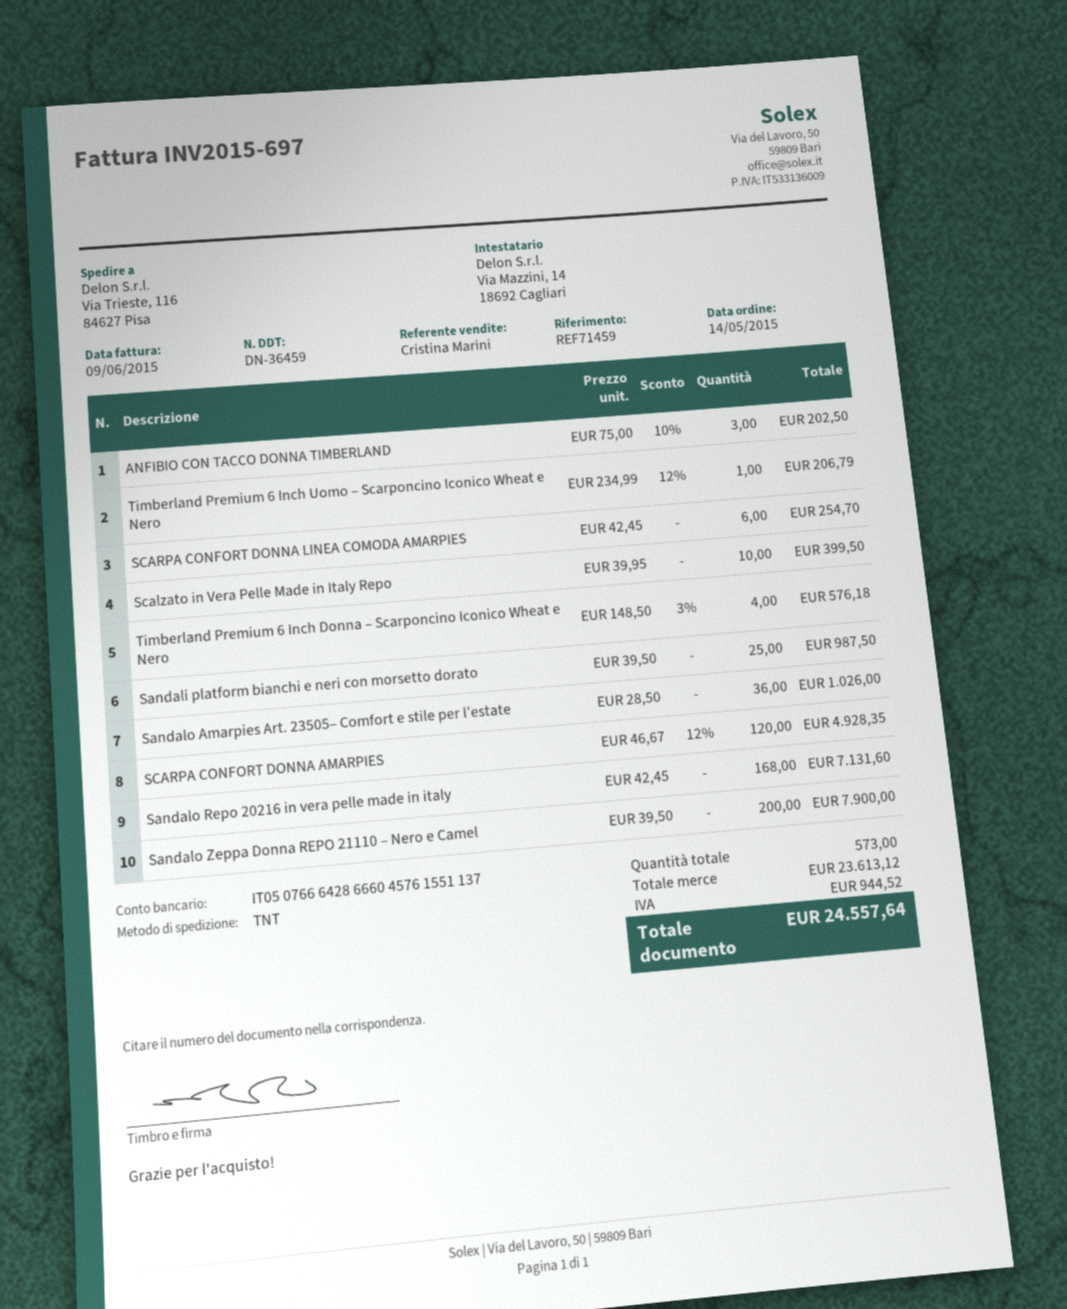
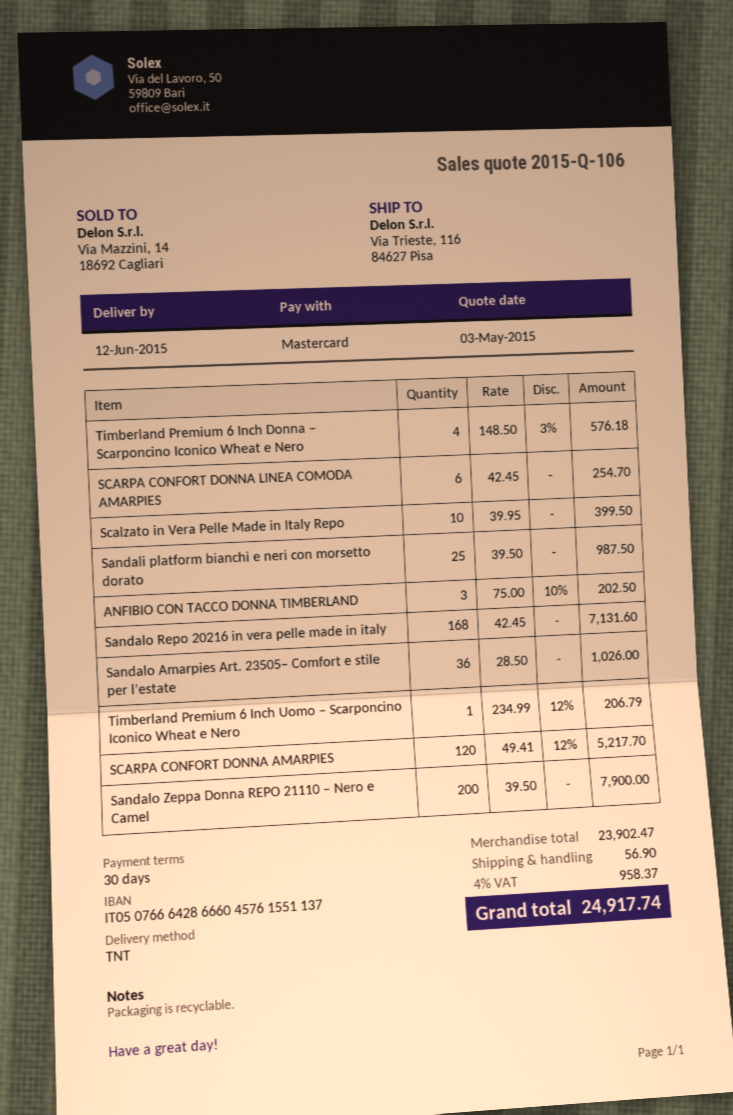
SCARPA CONFORT DONNA AMARPIES: 120 x 46.67 - 12% = 4928.35 -> 120 x 49.41 - 12% = 5217.70
subtotal: 23613.12 -> 23902.47
shipping: none -> 56.90
tax: 944.52 -> 958.37
total: 24557.64 -> 24917.74

